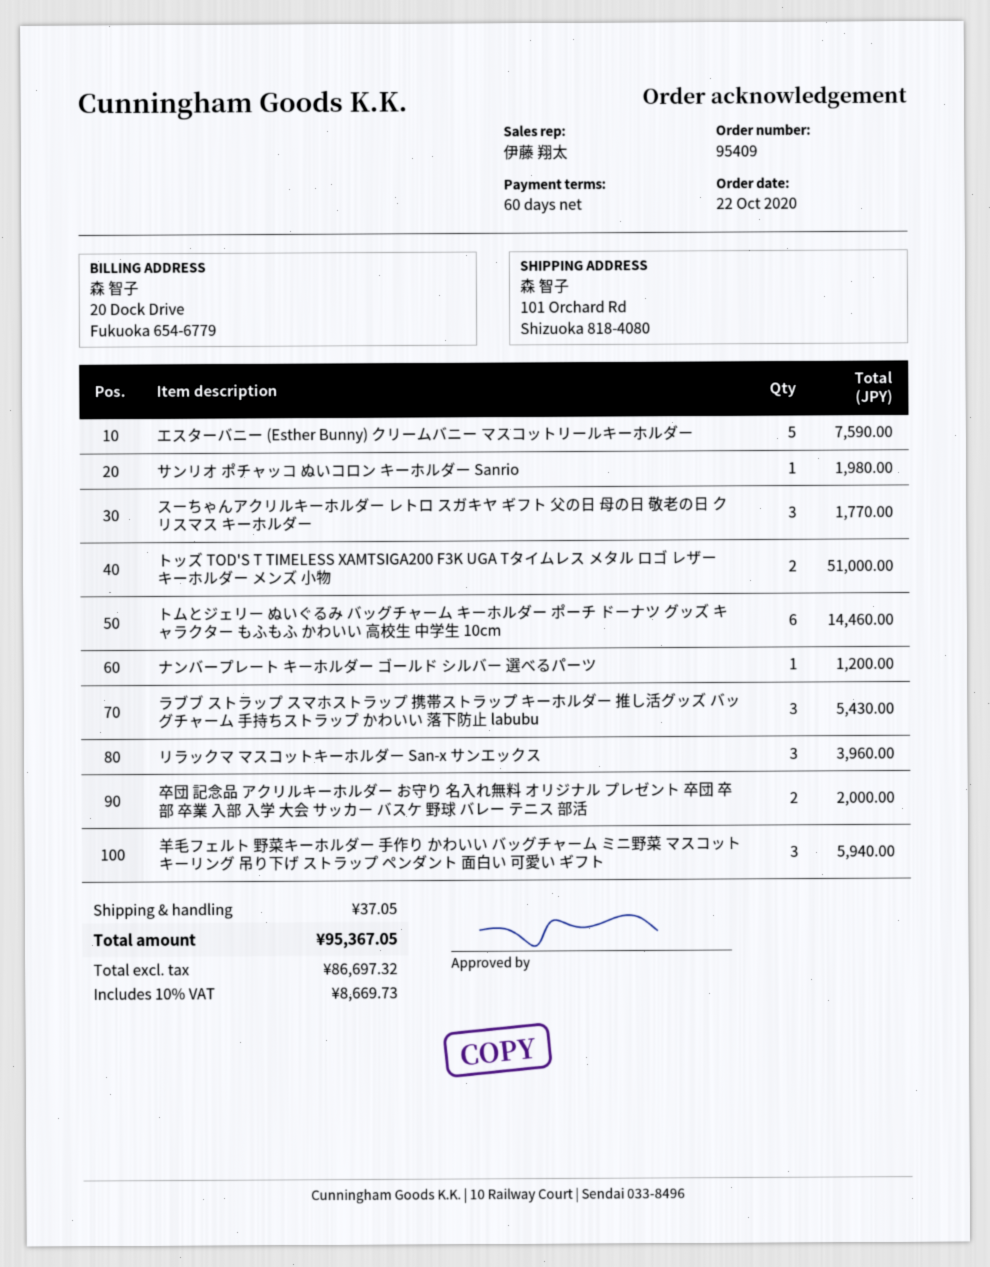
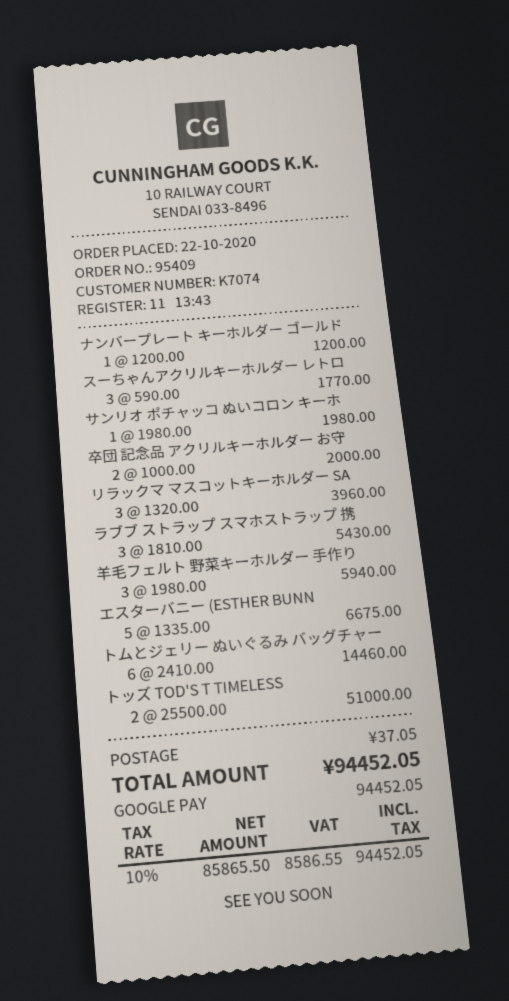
エスターバニー (Esther Bunny) クリームバニー マスコットリールキーホルダー: 5 for 7590.00 -> 5 for 6675.00
net: 86697.32 -> 85865.50
tax: 10% = 8669.73 -> 10% = 8586.55
total: 95367.05 -> 94452.05

